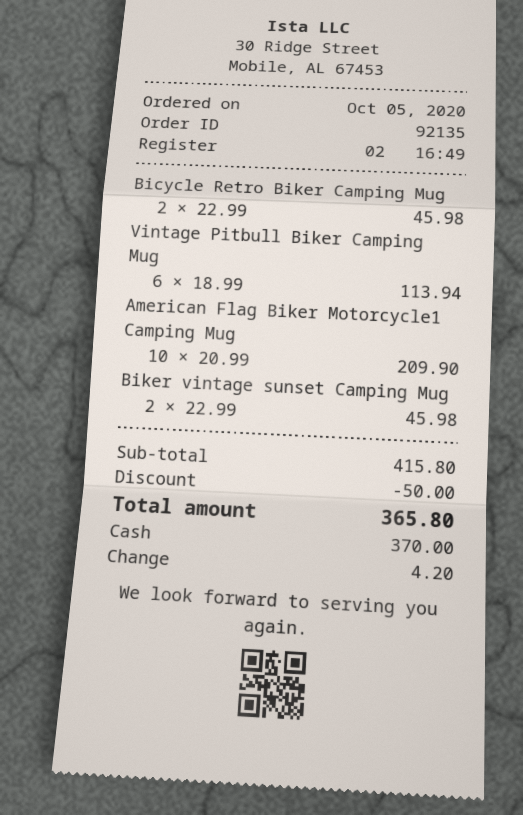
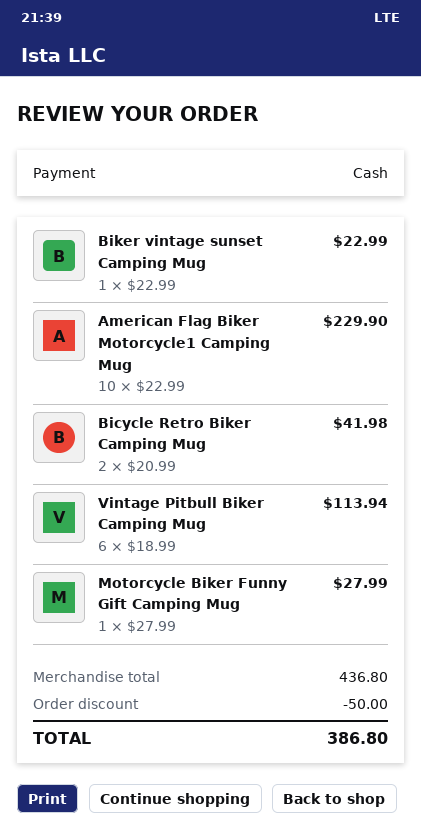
Bicycle Retro Biker Camping Mug: 2 x 22.99 = 45.98 -> 2 x 20.99 = 41.98
American Flag Biker Motorcycle1 Camping Mug: 10 x 20.99 = 209.90 -> 10 x 22.99 = 229.90
Biker vintage sunset Camping Mug: 2 x 22.99 = 45.98 -> 1 x 22.99 = 22.99
Motorcycle Biker Funny Gift Camping Mug: none -> 1 x 27.99 = 27.99
subtotal: 415.80 -> 436.80
total: 365.80 -> 386.80

